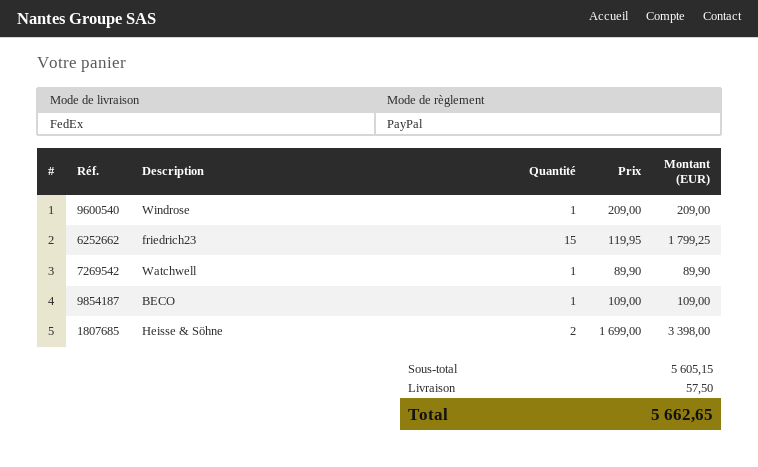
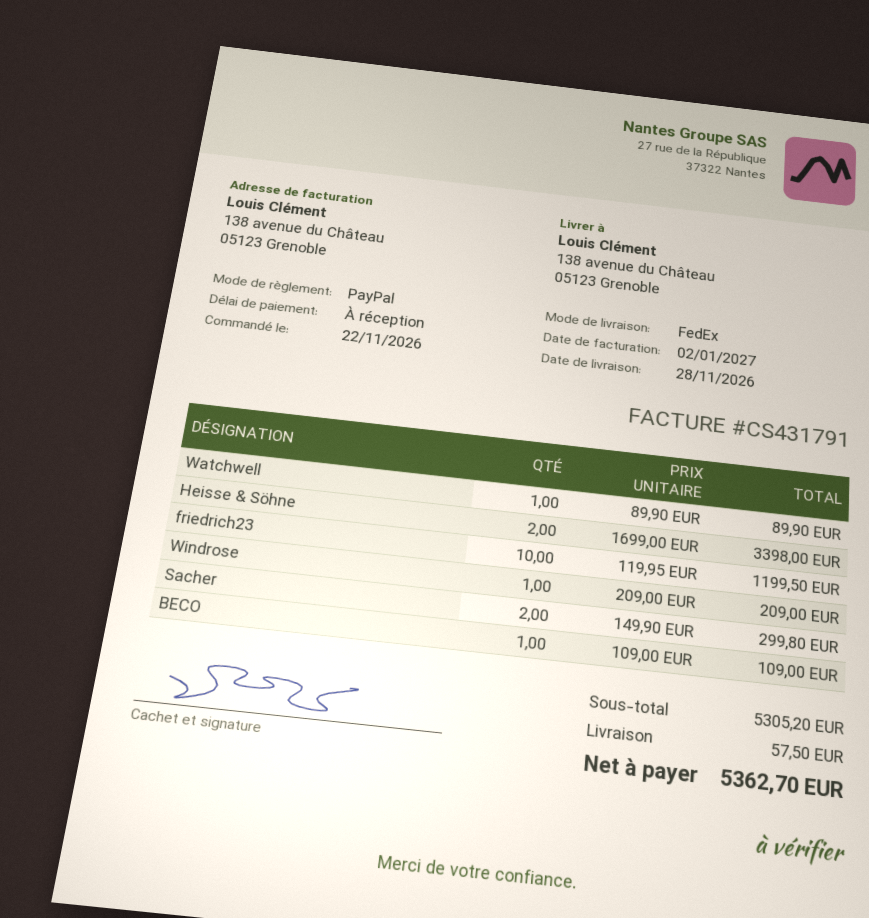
friedrich23: 15 x 119.95 = 1799.25 -> 10 x 119.95 = 1199.50
Sacher: none -> 2 x 149.90 = 299.80
subtotal: 5605.15 -> 5305.20
total: 5662.65 -> 5362.70

